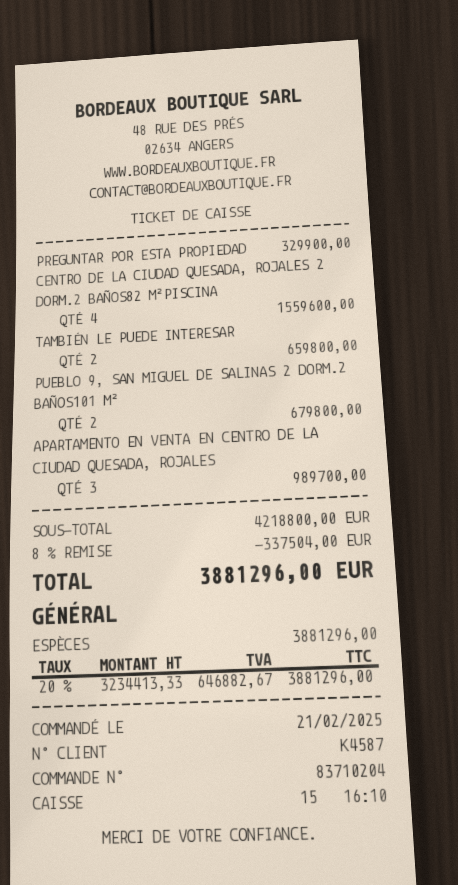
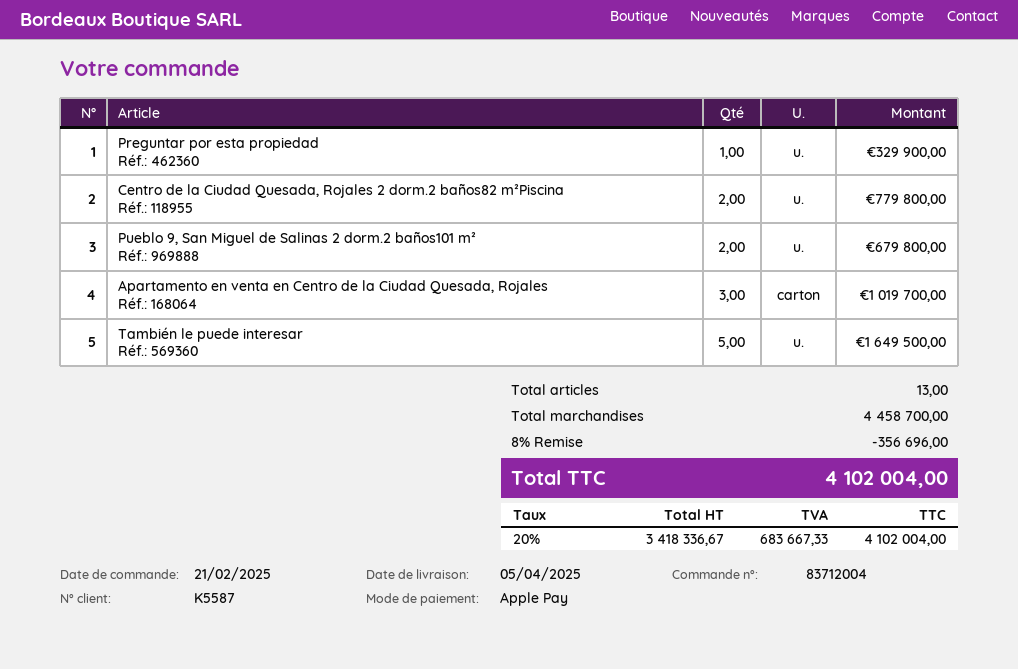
order number: 83710204 -> 83712004
customer number: K4587 -> K5587
payment method: cash -> Apple Pay
CENTRO DE LA CIUDAD QUESADA, ROJALES 2 DORM.2 BAÑOS82 M²PISCINA: 4 for 1559600.00 -> 2 for 779800.00
TAMBIÉN LE PUEDE INTERESAR: 2 for 659800.00 -> 5 for 1649500.00
APARTAMENTO EN VENTA EN CENTRO DE LA CIUDAD QUESADA, ROJALES: 3 for 989700.00 -> 3 for 1019700.00
subtotal: 4218800.00 -> 4458700.00
discount: 8% = 337504.00 -> 8% = 356696.00
net: 3234413.33 -> 3418336.67
tax: 20% = 646882.67 -> 20% = 683667.33
total: 3881296.00 -> 4102004.00

